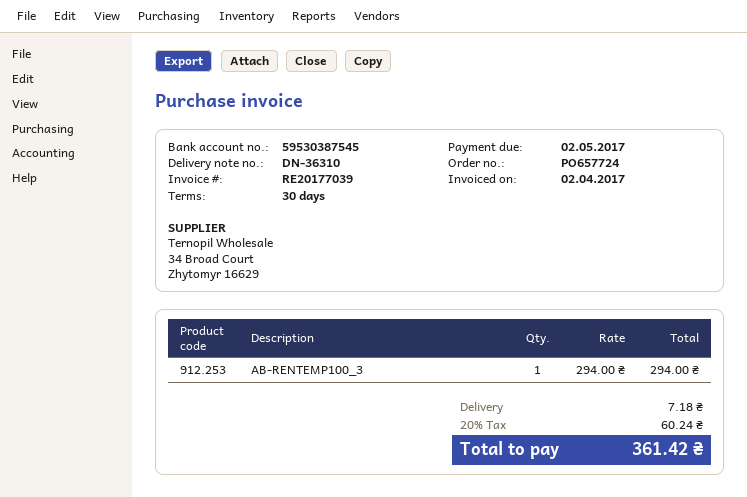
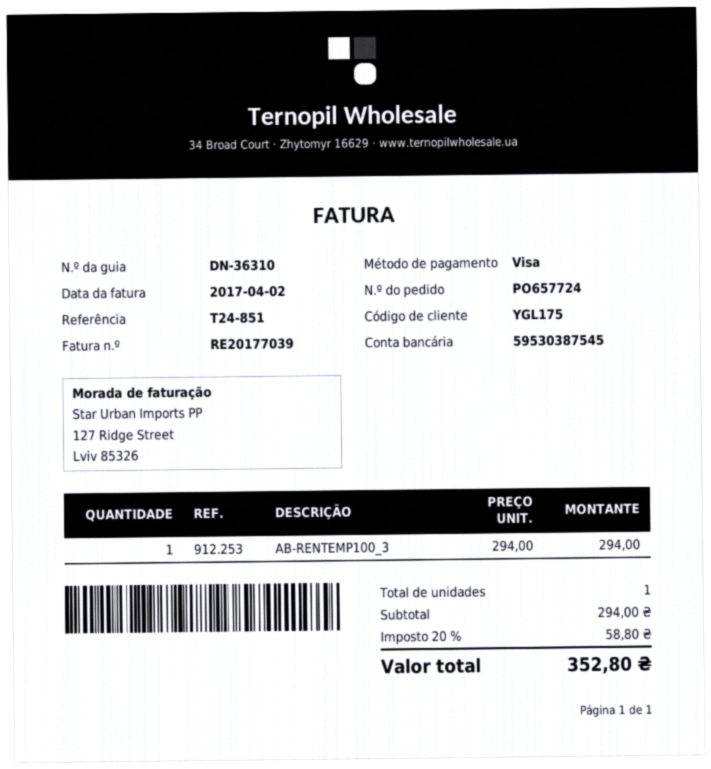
shipping: 7.18 -> none
tax: 20% = 60.24 -> 20% = 58.80
total: 361.42 -> 352.80

